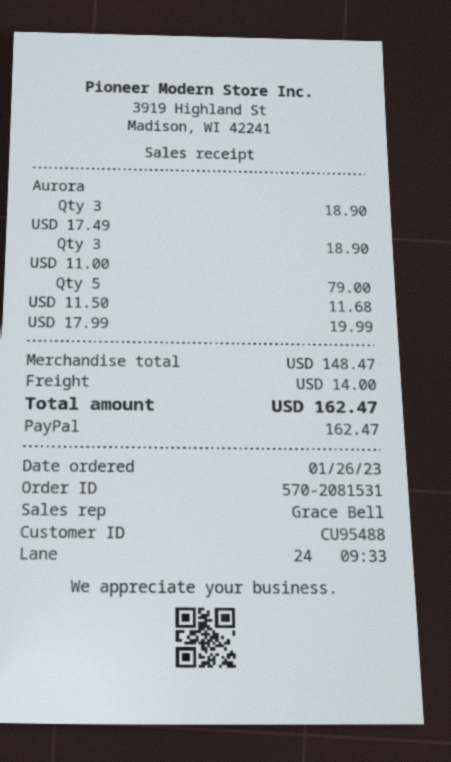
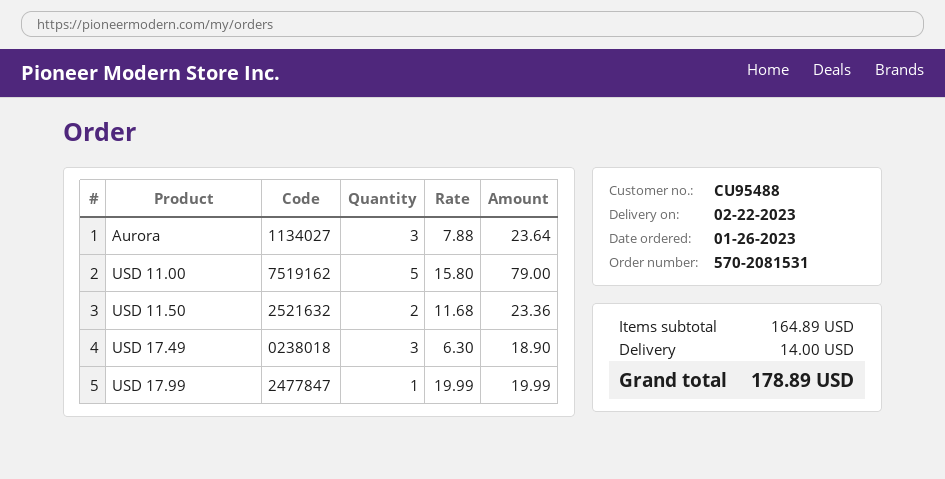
Aurora: 3 for 18.90 -> 3 for 23.64
USD 11.50: 1 for 11.68 -> 2 for 23.36
subtotal: 148.47 -> 164.89
total: 162.47 -> 178.89

